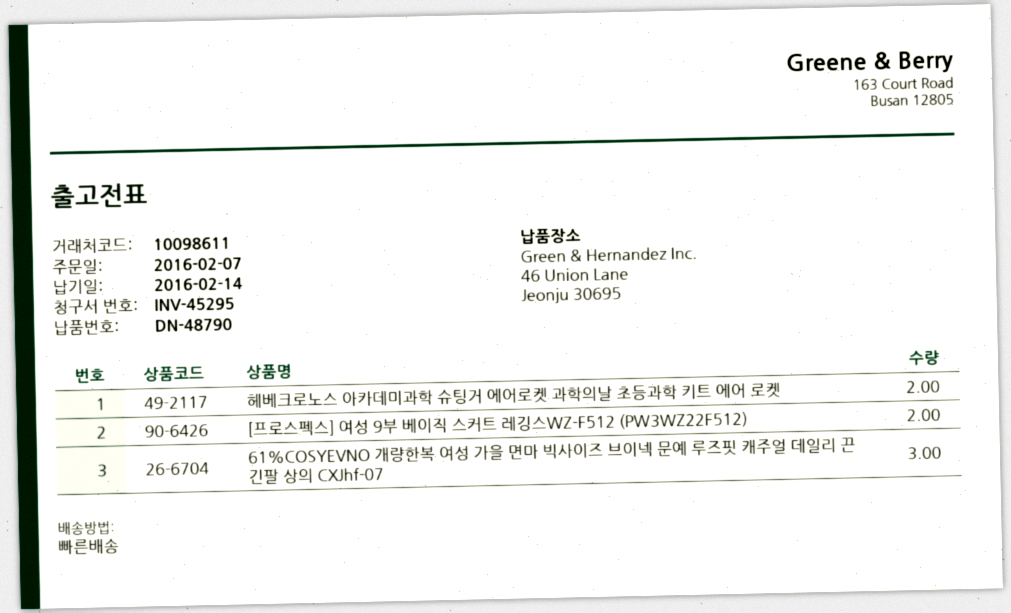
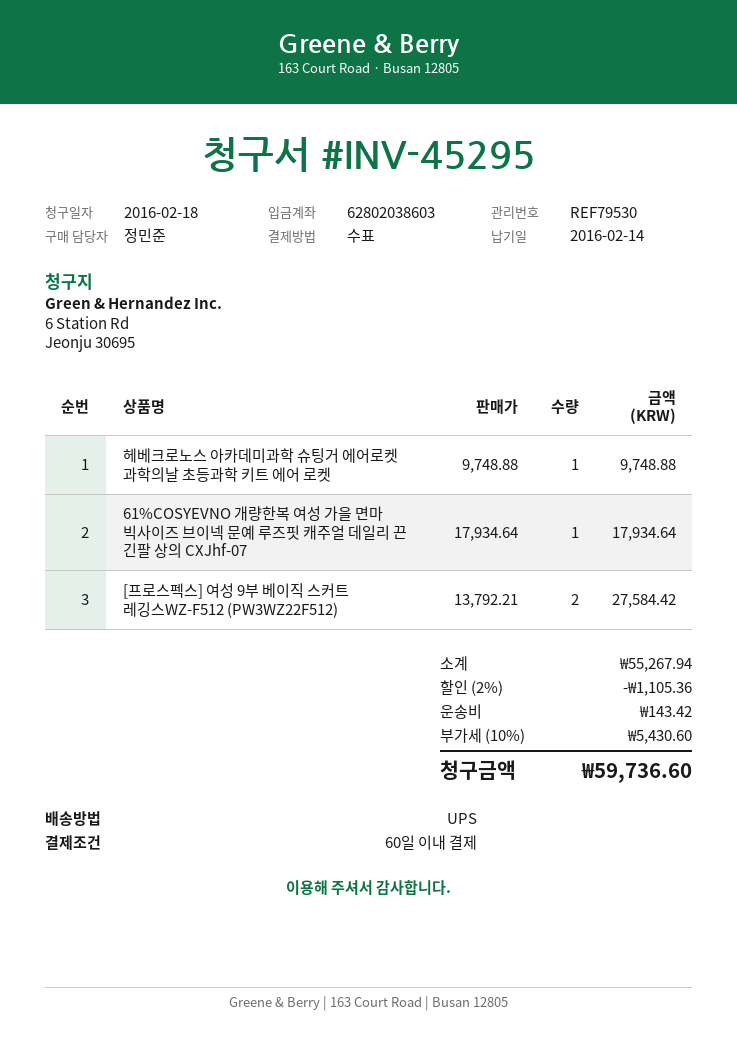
shipping method: express -> UPS
헤베크로노스 아카데미과학 슈팅거 에어로켓 과학의날 초등과학 키트 에어 로켓: 2 -> 1
61%COSYEVNO 개량한복 여성 가을 면마 빅사이즈 브이넥 문예 루즈핏 캐주얼 데일리 끈 긴팔 상의 CXJhf-07: 3 -> 1

